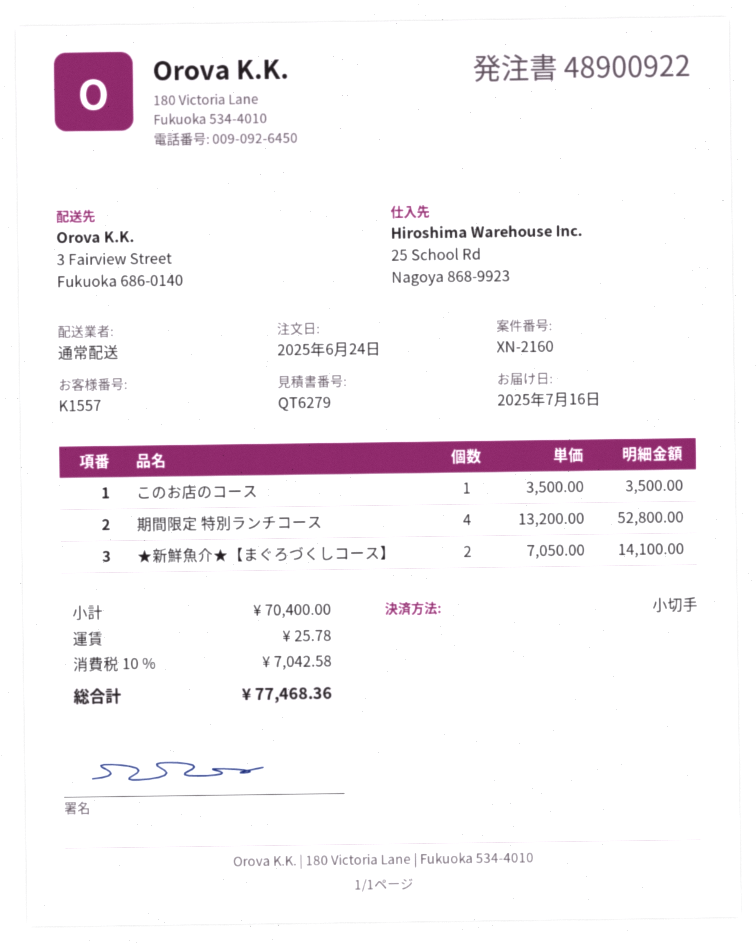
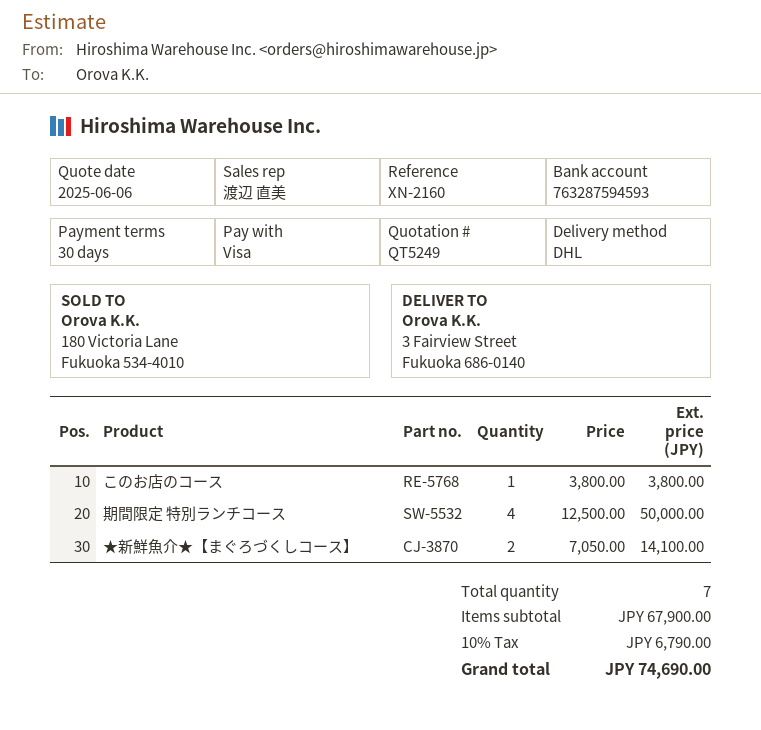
quote number: QT6279 -> QT5249
payment method: cheque -> Visa
shipping method: standard -> DHL
このお店のコース: 1 x 3500.00 = 3500.00 -> 1 x 3800.00 = 3800.00
期間限定 特別ランチコース: 4 x 13200.00 = 52800.00 -> 4 x 12500.00 = 50000.00
subtotal: 70400.00 -> 67900.00
shipping: 25.78 -> none
tax: 10% = 7042.58 -> 10% = 6790.00
total: 77468.36 -> 74690.00

